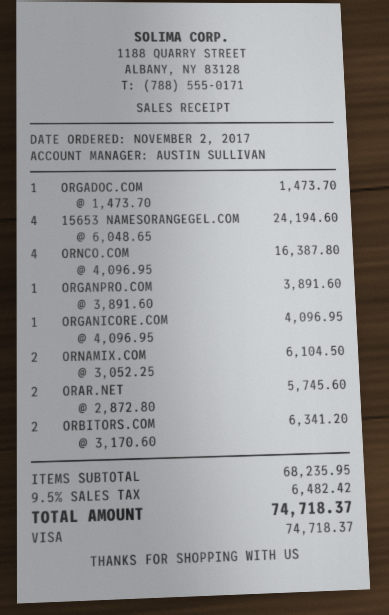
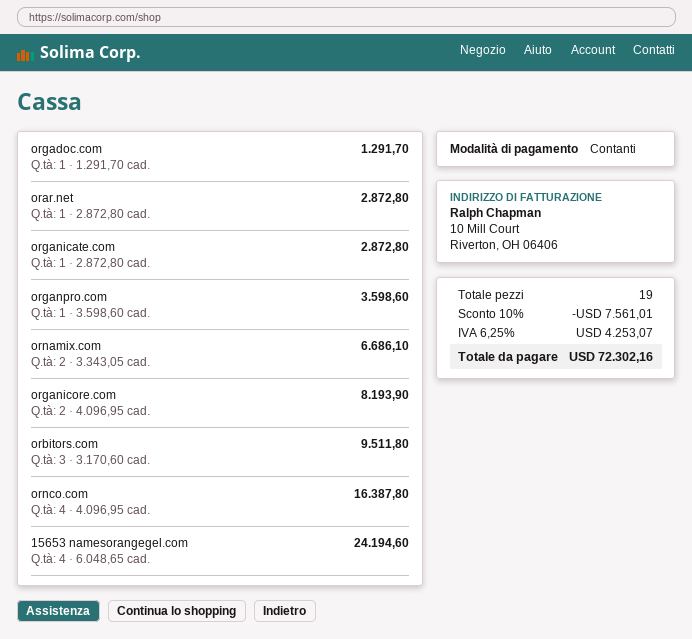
payment method: Visa -> cash
ORGADOC.COM: 1 x 1473.70 = 1473.70 -> 1 x 1291.70 = 1291.70
ORGANPRO.COM: 1 x 3891.60 = 3891.60 -> 1 x 3598.60 = 3598.60
ORGANICORE.COM: 1 x 4096.95 = 4096.95 -> 2 x 4096.95 = 8193.90
ORNAMIX.COM: 2 x 3052.25 = 6104.50 -> 2 x 3343.05 = 6686.10
ORAR.NET: 2 x 2872.80 = 5745.60 -> 1 x 2872.80 = 2872.80
ORBITORS.COM: 2 x 3170.60 = 6341.20 -> 3 x 3170.60 = 9511.80
organicate.com: none -> 1 x 2872.80 = 2872.80
discount: none -> 10% = 7561.01
tax: 9.5% = 6482.42 -> 6.25% = 4253.07
total: 74718.37 -> 72302.16

